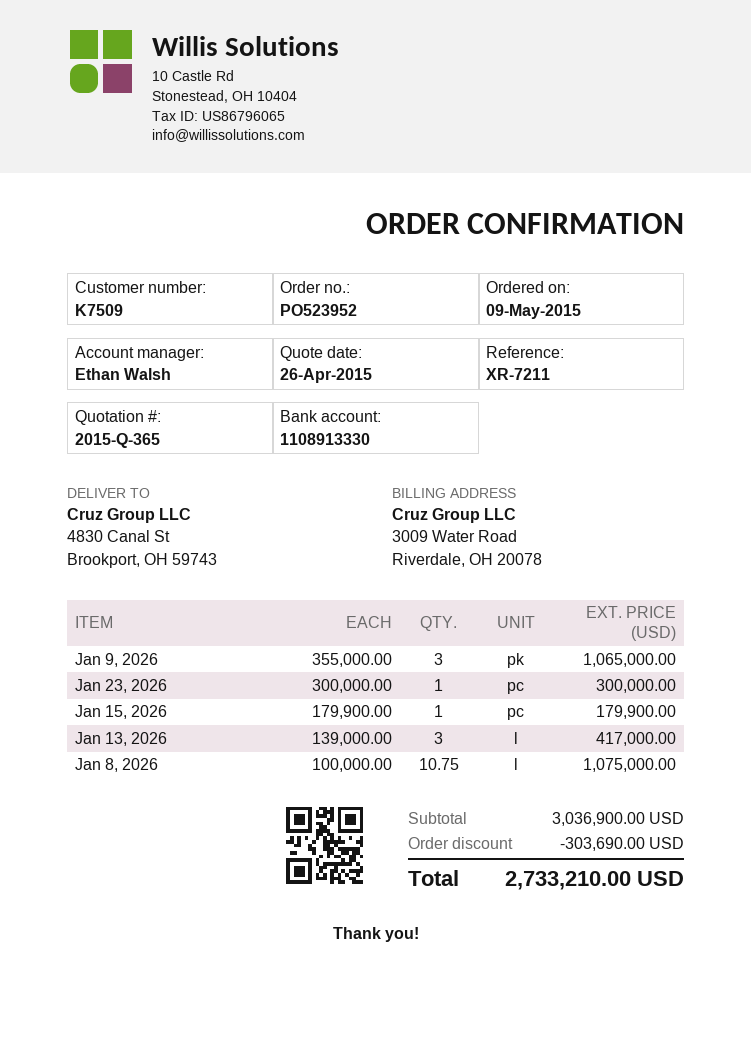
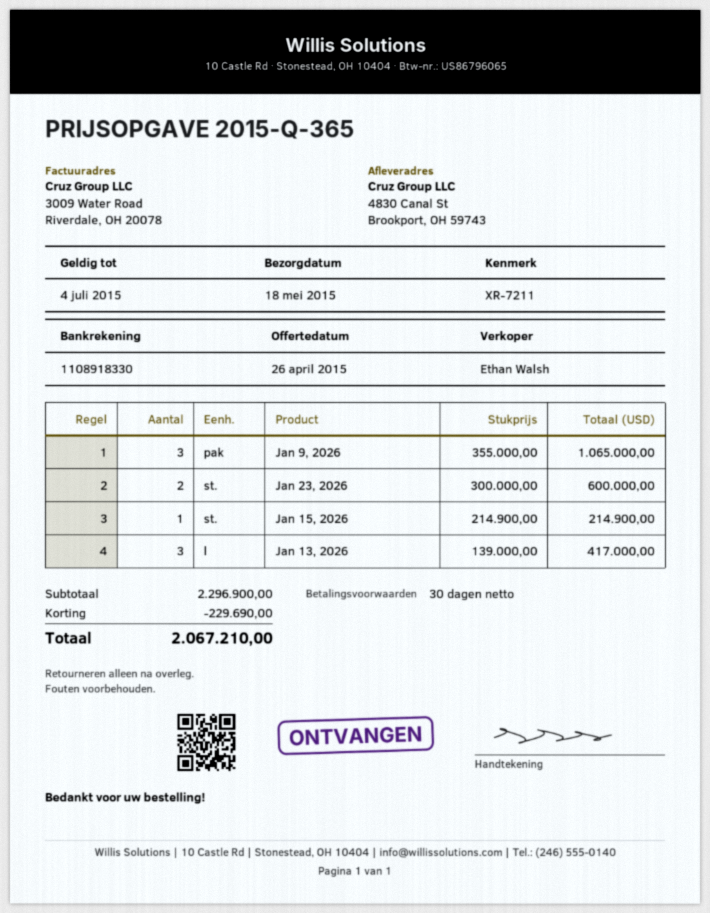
bank account: 1108913330 -> 1108918330
Jan 23, 2026: 1 x 300000.00 = 300000.00 -> 2 x 300000.00 = 600000.00
Jan 15, 2026: 1 x 179900.00 = 179900.00 -> 1 x 214900.00 = 214900.00
Jan 8, 2026: 10.75 x 100000.00 = 1075000.00 -> none
subtotal: 3036900.00 -> 2296900.00
discount: 303690.00 -> 229690.00
total: 2733210.00 -> 2067210.00

